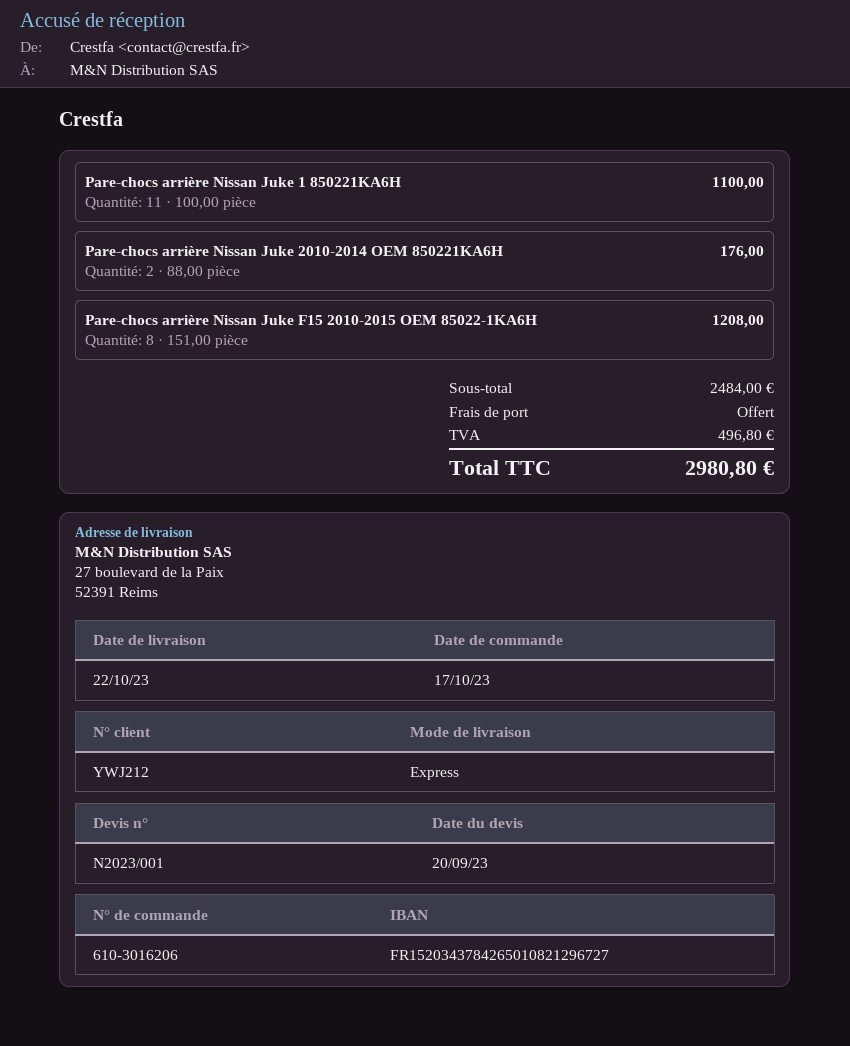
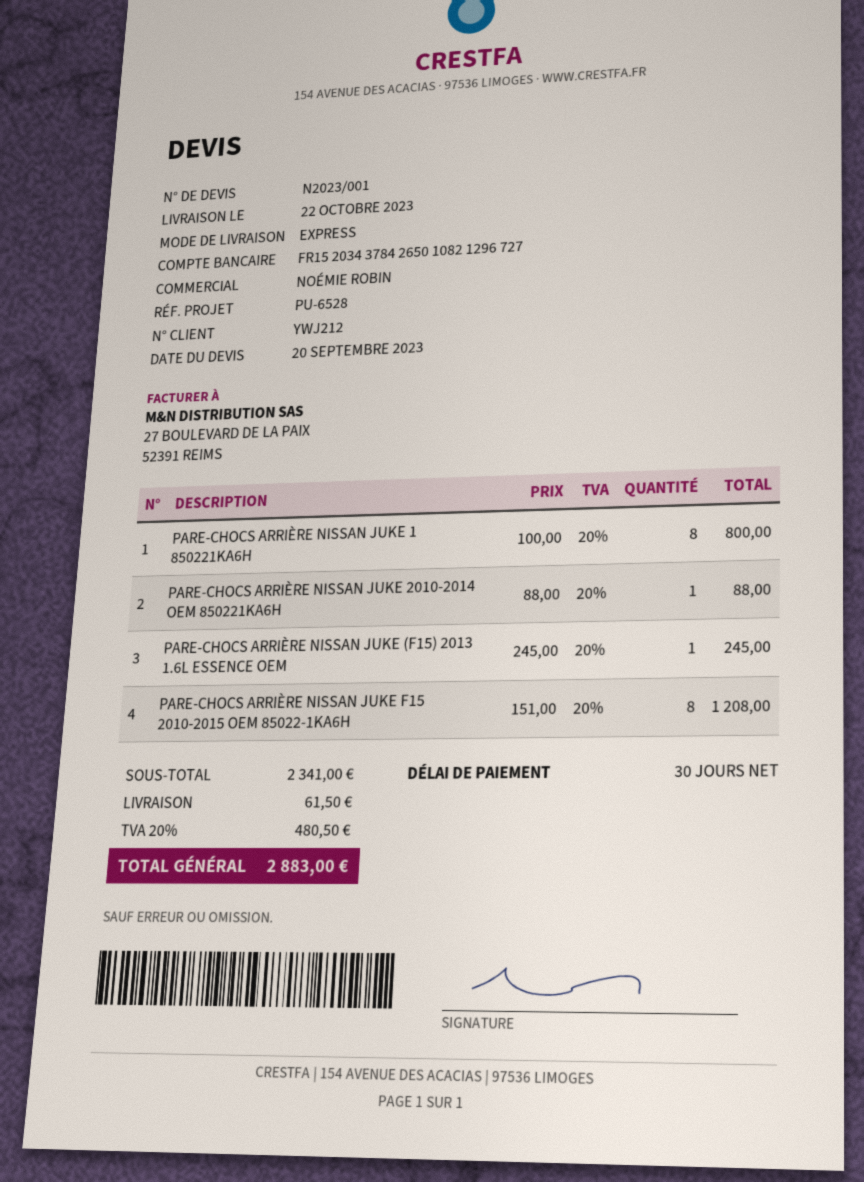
Pare-chocs arrière Nissan Juke 1 850221KA6H: 11 x 100.00 = 1100.00 -> 8 x 100.00 = 800.00
Pare-chocs arrière Nissan Juke 2010-2014 OEM 850221KA6H: 2 x 88.00 = 176.00 -> 1 x 88.00 = 88.00
PARE-CHOCS ARRIÈRE NISSAN JUKE (F15) 2013 1.6L ESSENCE OEM: none -> 1 x 245.00 = 245.00
subtotal: 2484.00 -> 2341.00
shipping: 0.00 -> 61.50
tax: 496.80 -> 480.50
total: 2980.80 -> 2883.00

